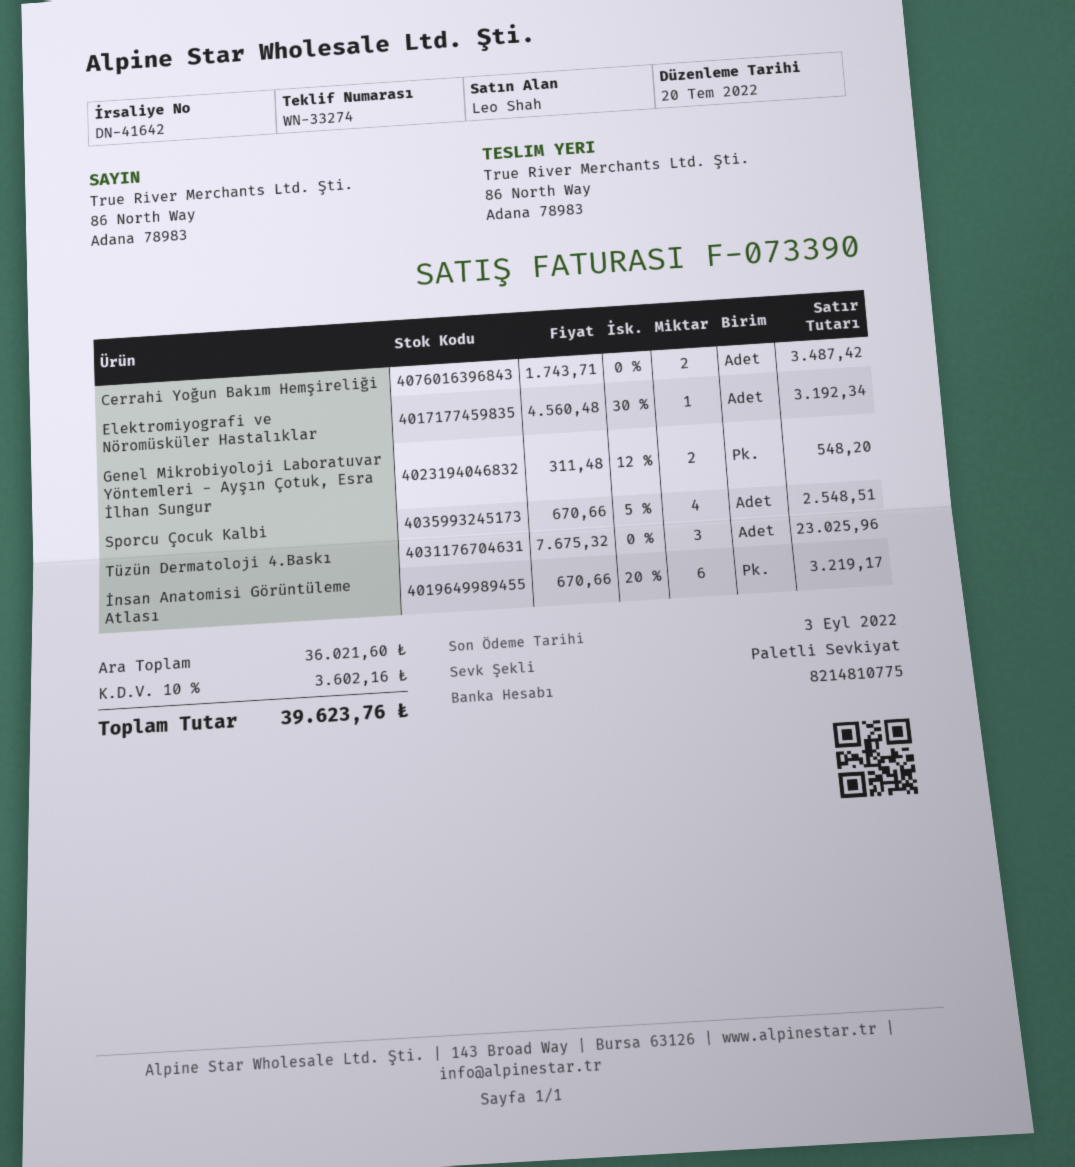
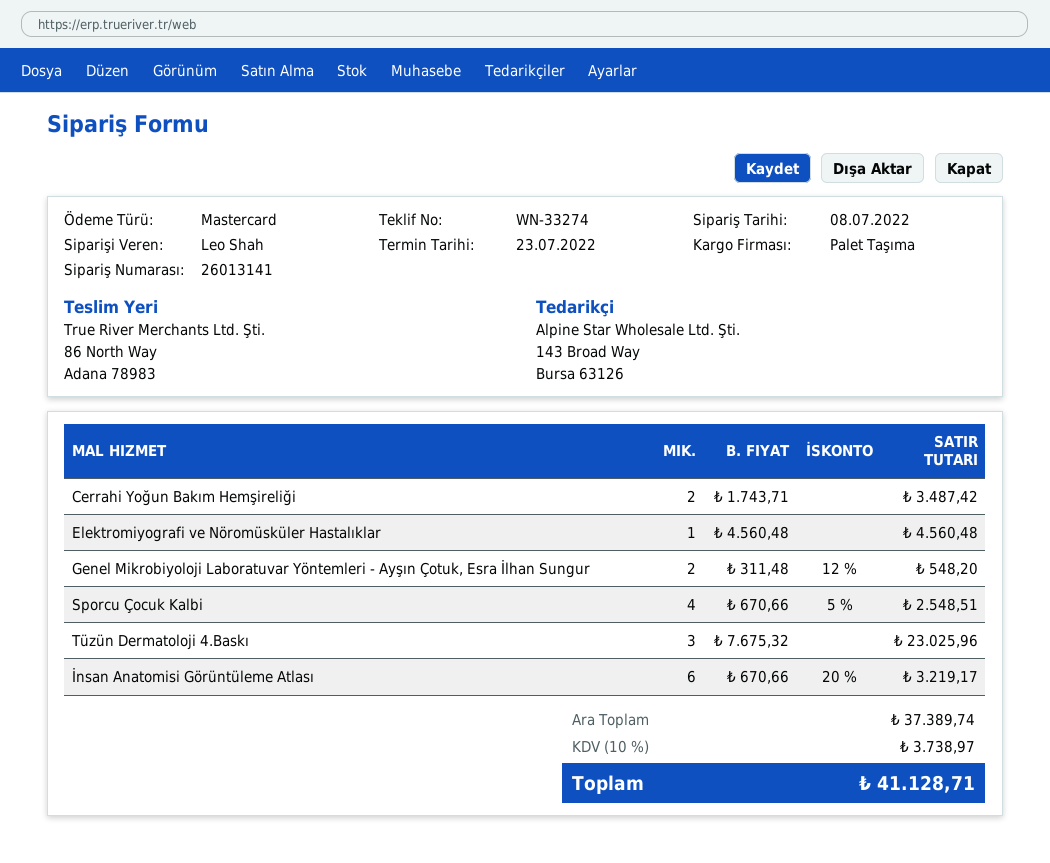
Elektromiyografi ve Nöromüsküler Hastalıklar: 1 x 4560.48 - 30% = 3192.34 -> 1 x 4560.48 = 4560.48
subtotal: 36021.60 -> 37389.74
tax: 10% = 3602.16 -> 10% = 3738.97
total: 39623.76 -> 41128.71

